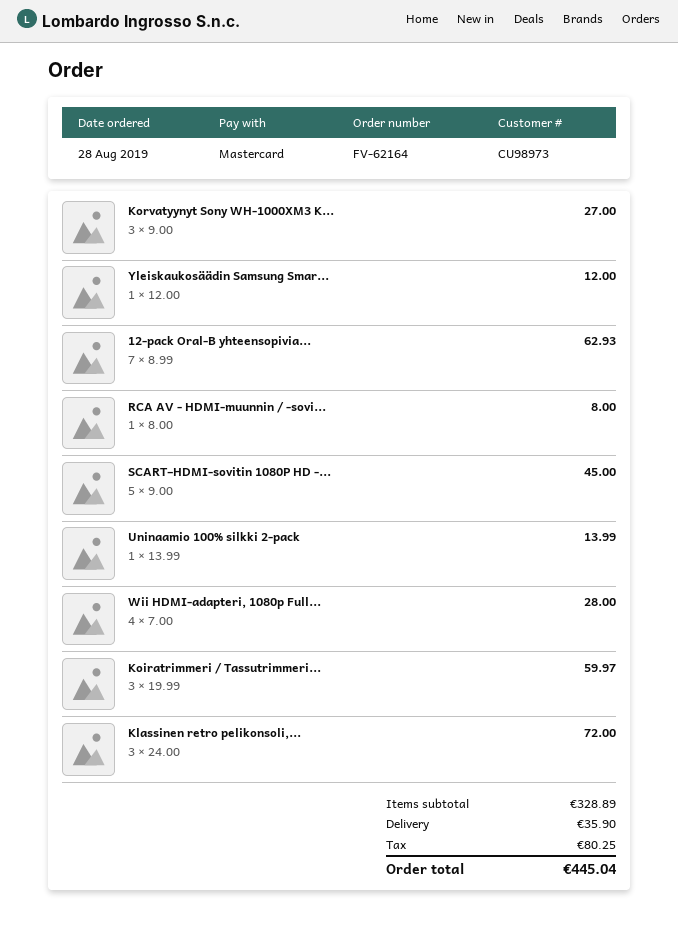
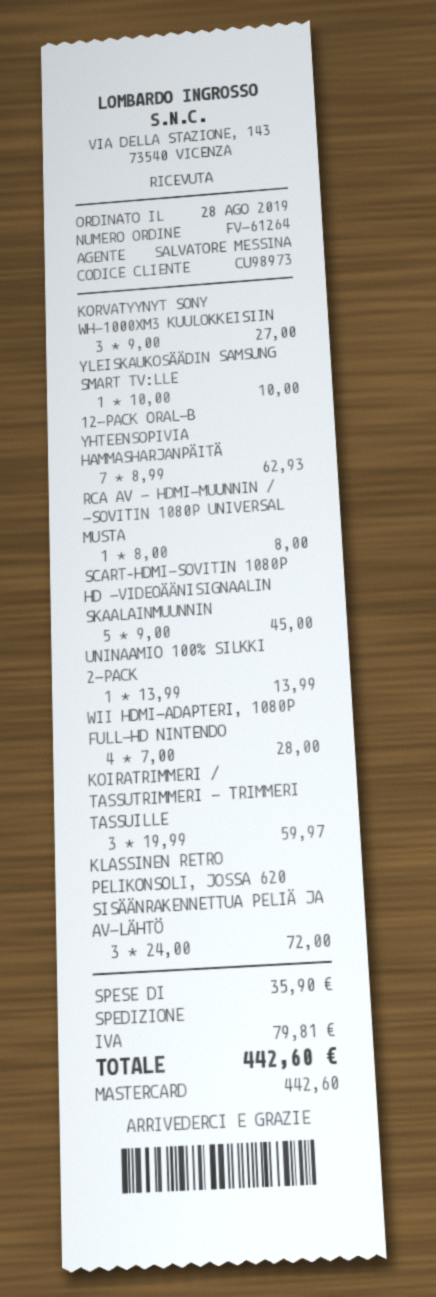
order number: FV-62164 -> FV-61264
Yleiskaukosäädin Samsung Smar...: 1 x 12.00 = 12.00 -> 1 x 10.00 = 10.00
tax: 80.25 -> 79.81
total: 445.04 -> 442.60

